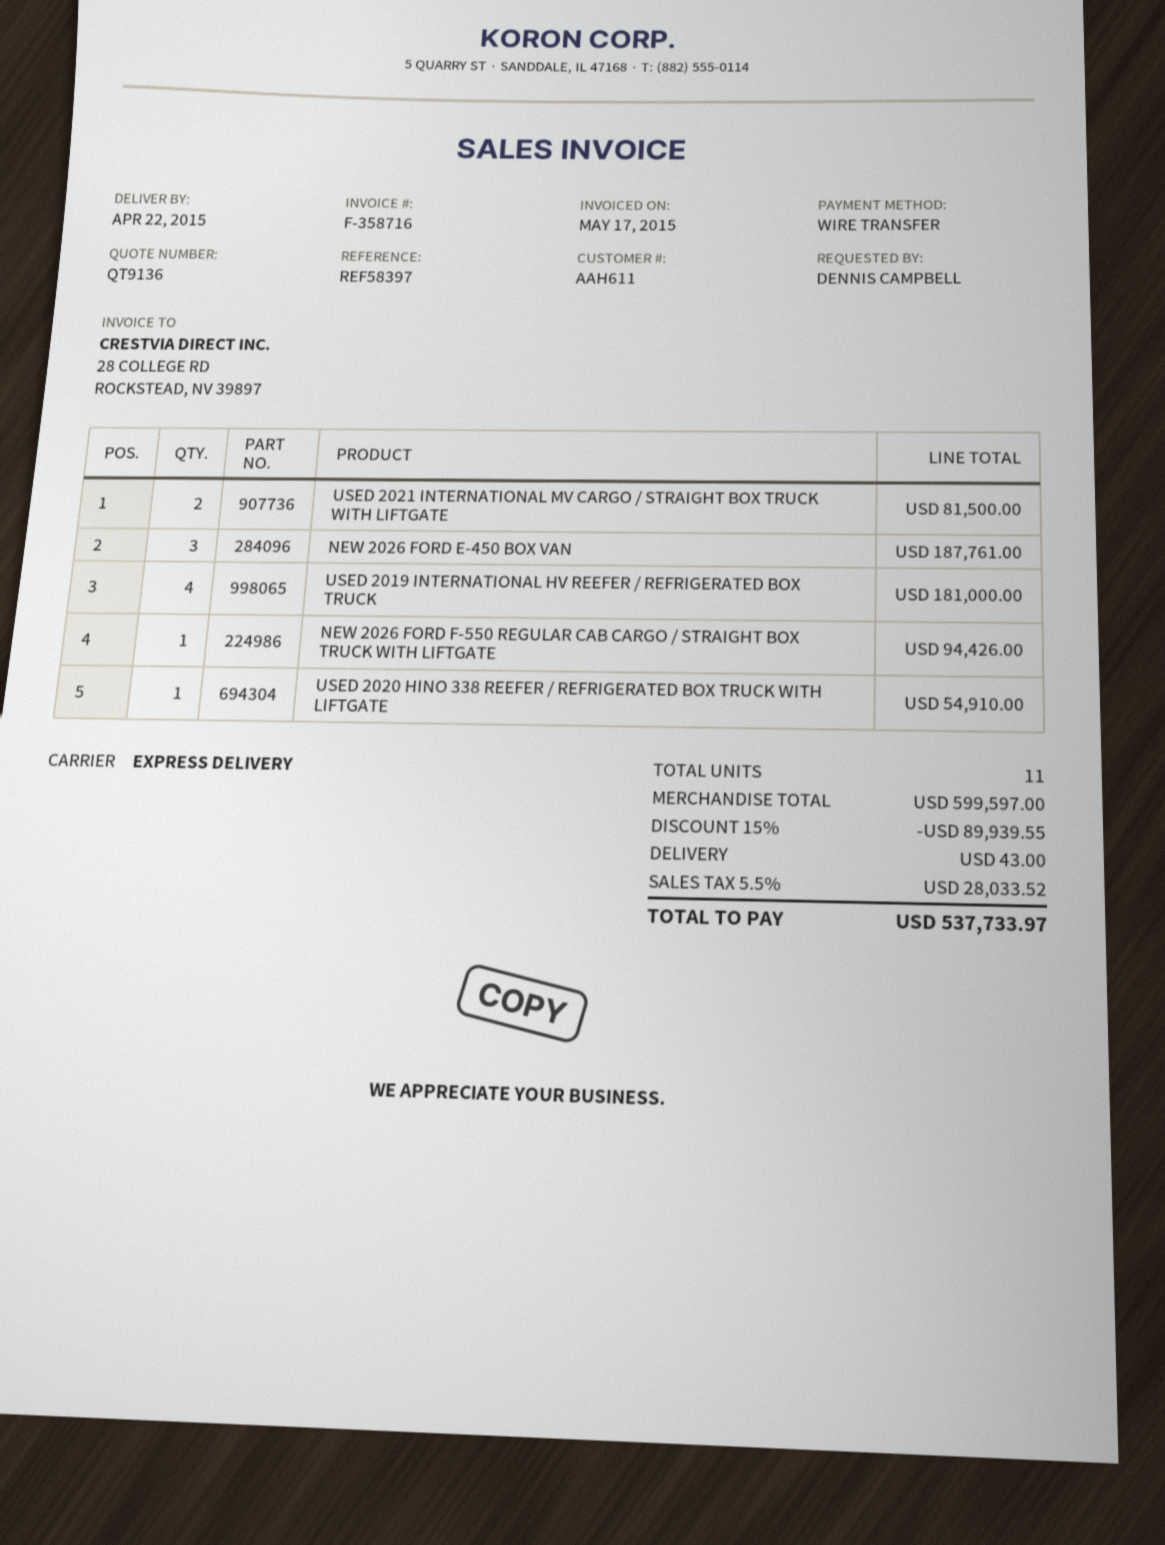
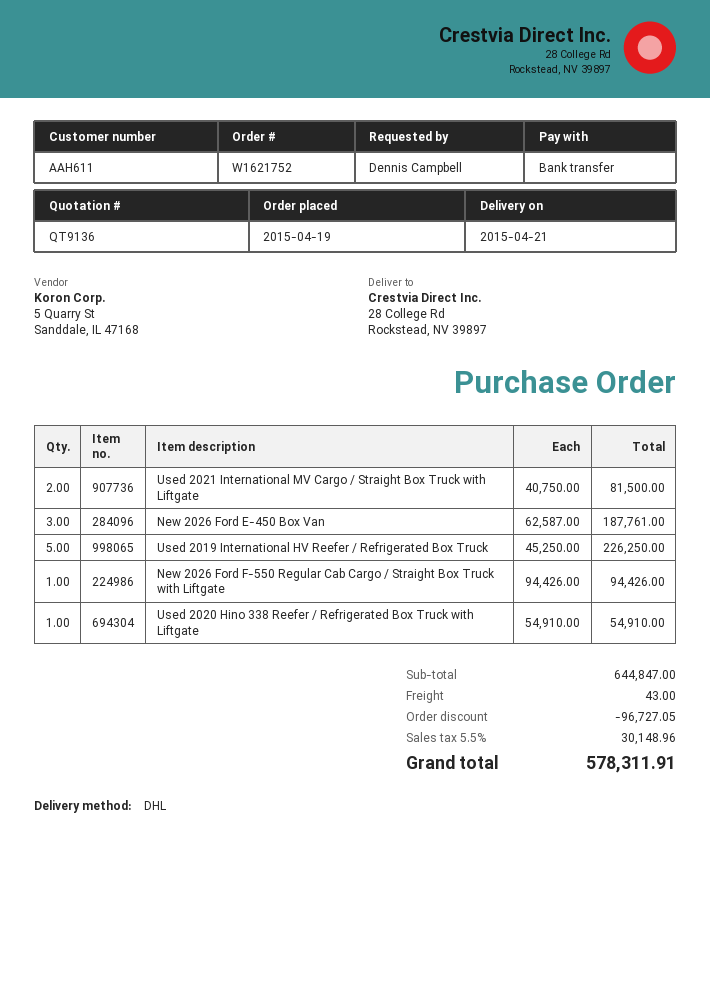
delivery date: 2015-04-22 -> 2015-04-21
shipping method: express -> DHL
USED 2019 INTERNATIONAL HV REEFER / REFRIGERATED BOX TRUCK: 4 for 181000.00 -> 5 for 226250.00
subtotal: 599597.00 -> 644847.00
discount: 89939.55 -> 96727.05
tax: 5.5% = 28033.52 -> 5.5% = 30148.96
total: 537733.97 -> 578311.91

